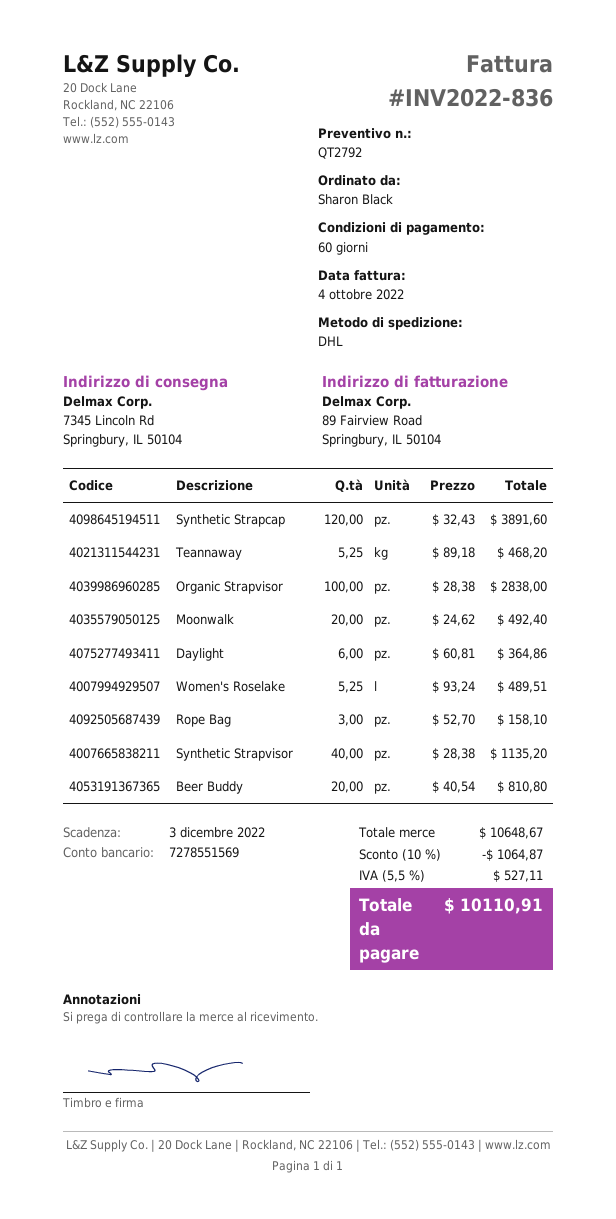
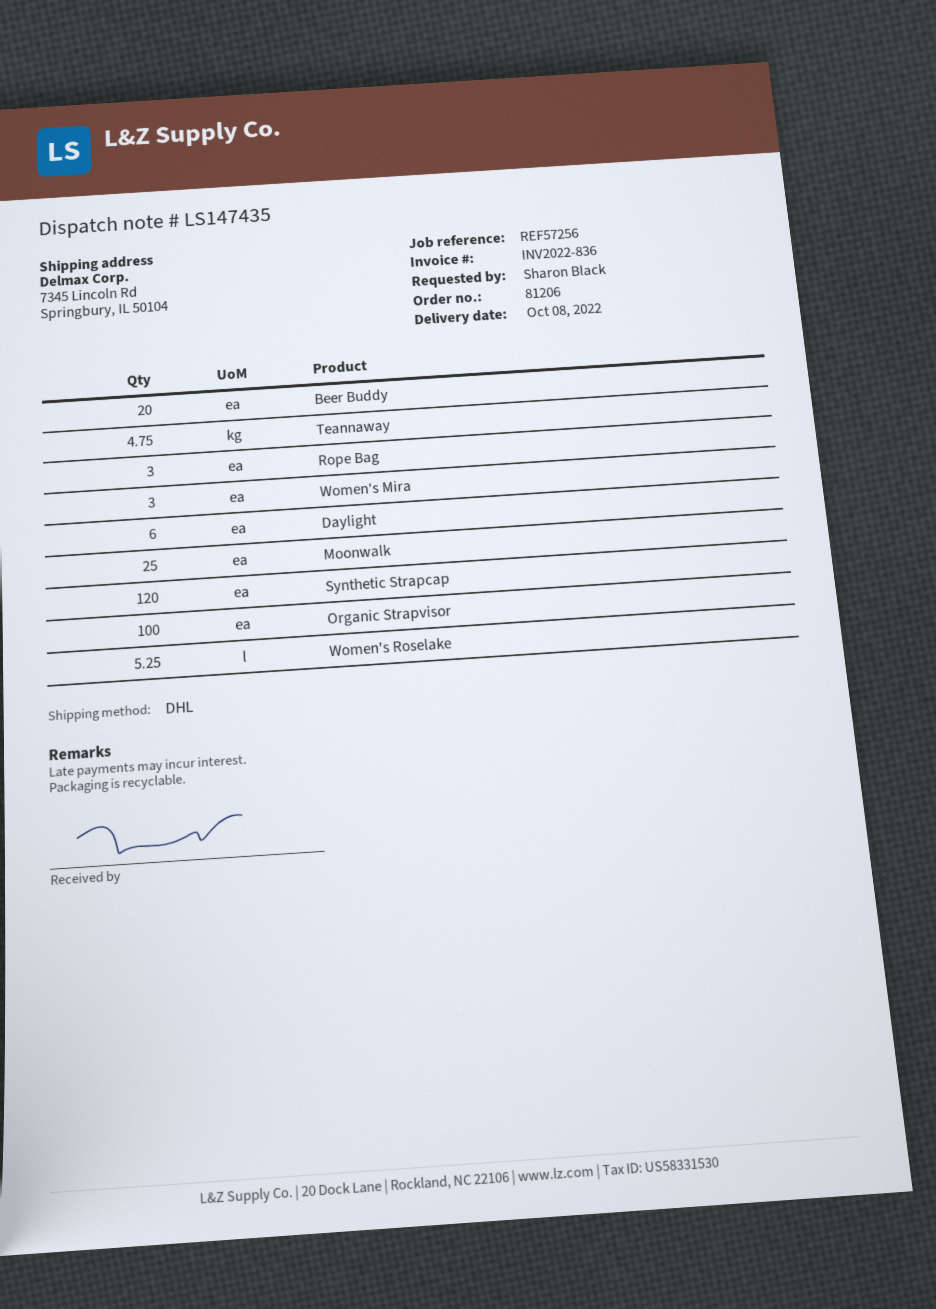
Teannaway: 5.25 -> 4.75
Moonwalk: 20 -> 25
Synthetic Strapvisor: 40 -> none
Women's Mira: none -> 3

